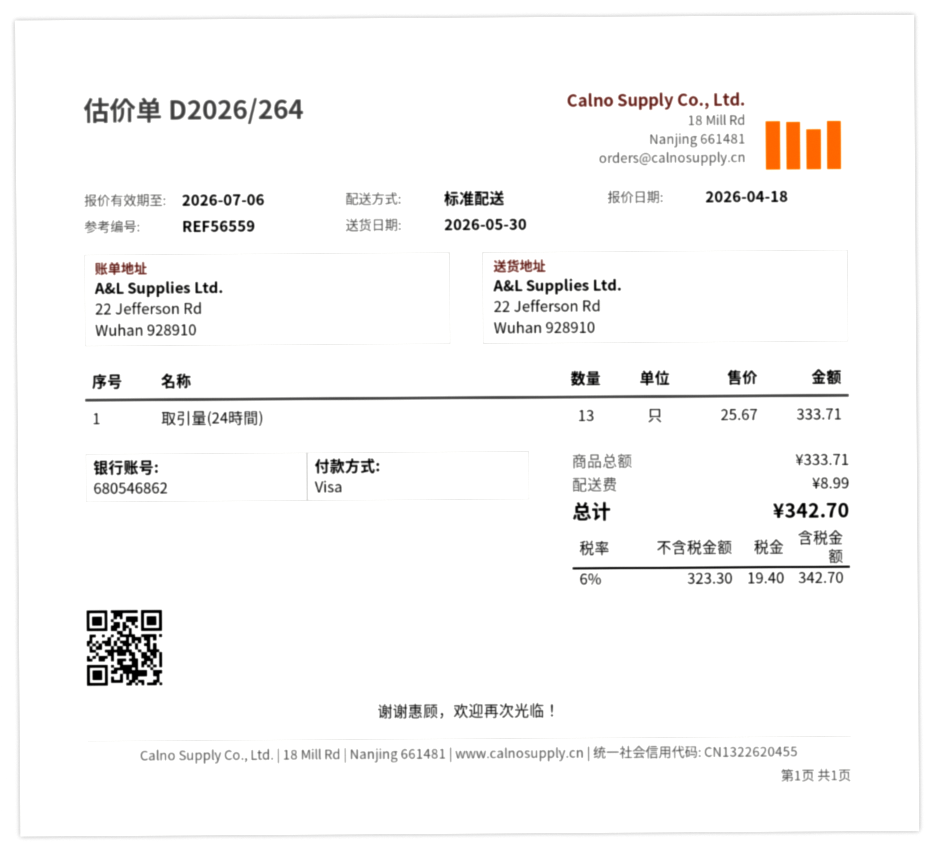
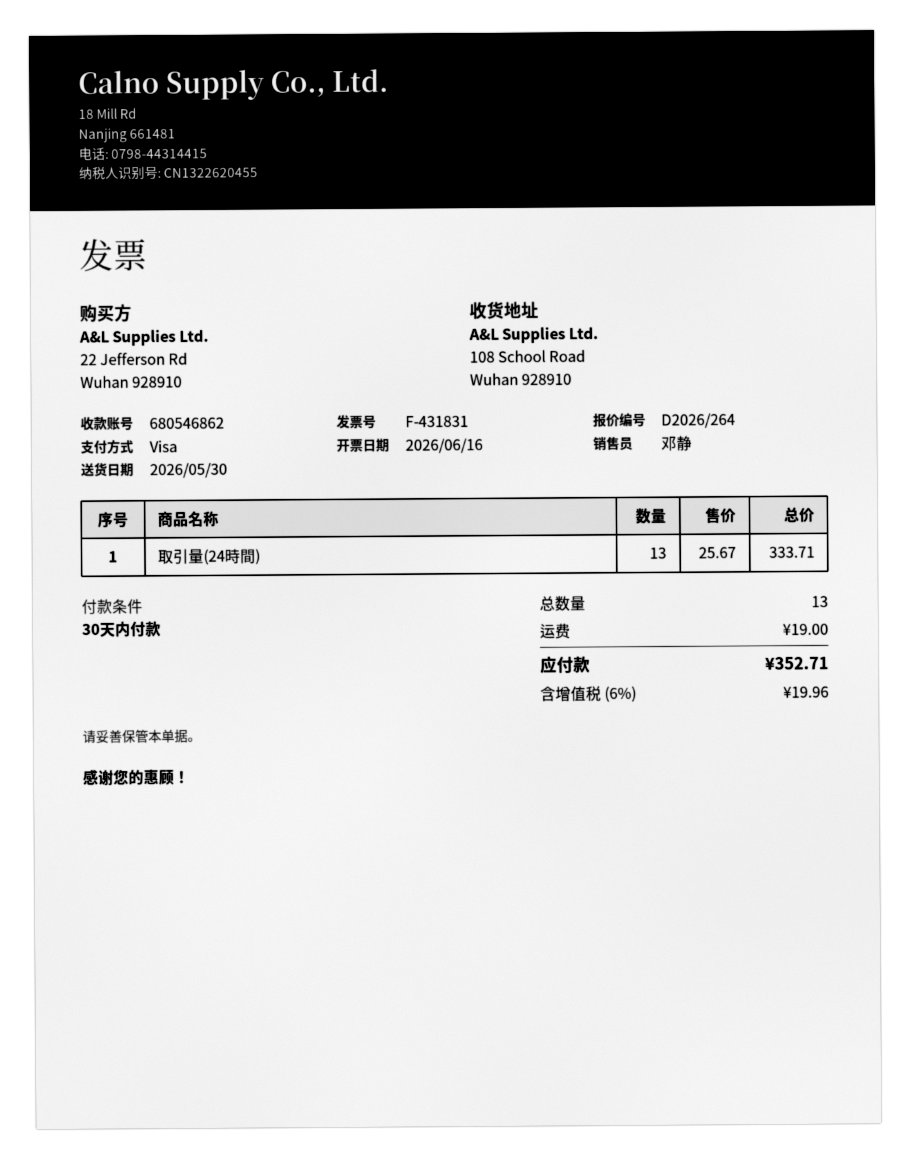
ship to: 22 Jefferson Rd, Wuhan 928910 -> 108 School Road, Wuhan 928910
shipping: 8.99 -> 19.00
tax: 6% = 19.40 -> 6% = 19.96
total: 342.70 -> 352.71

